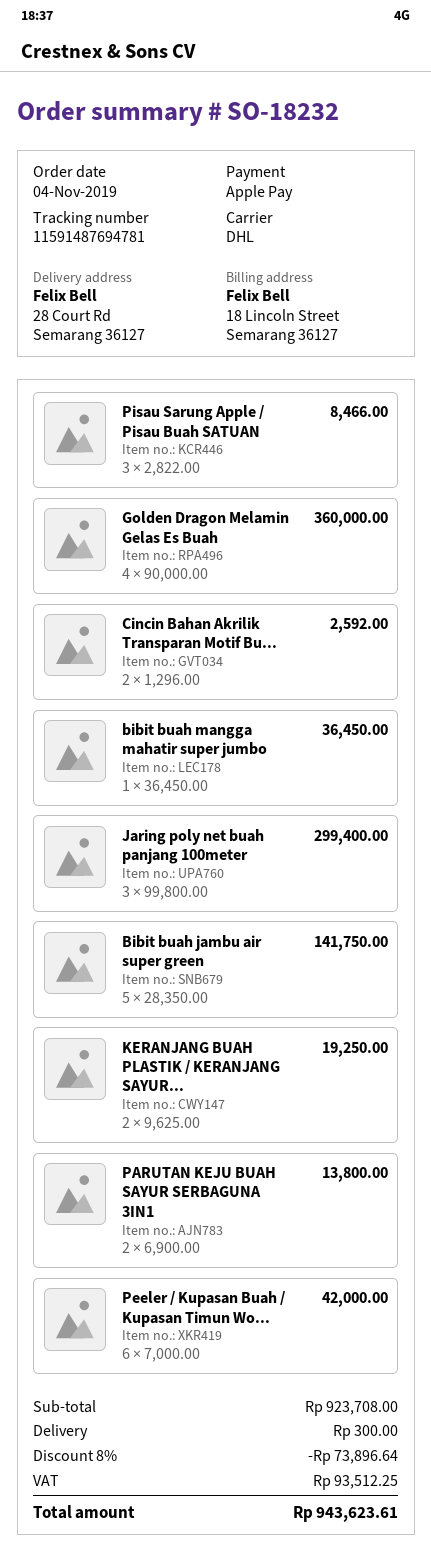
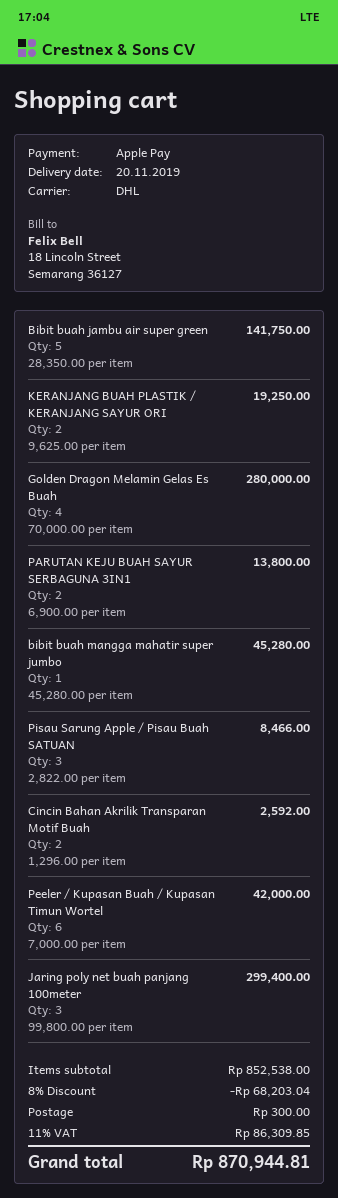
Golden Dragon Melamin Gelas Es Buah: 4 x 90000.00 = 360000.00 -> 4 x 70000.00 = 280000.00
bibit buah mangga mahatir super jumbo: 1 x 36450.00 = 36450.00 -> 1 x 45280.00 = 45280.00
subtotal: 923708.00 -> 852538.00
discount: 8% = 73896.64 -> 8% = 68203.04
tax: 93512.25 -> 86309.85
total: 943623.61 -> 870944.81

